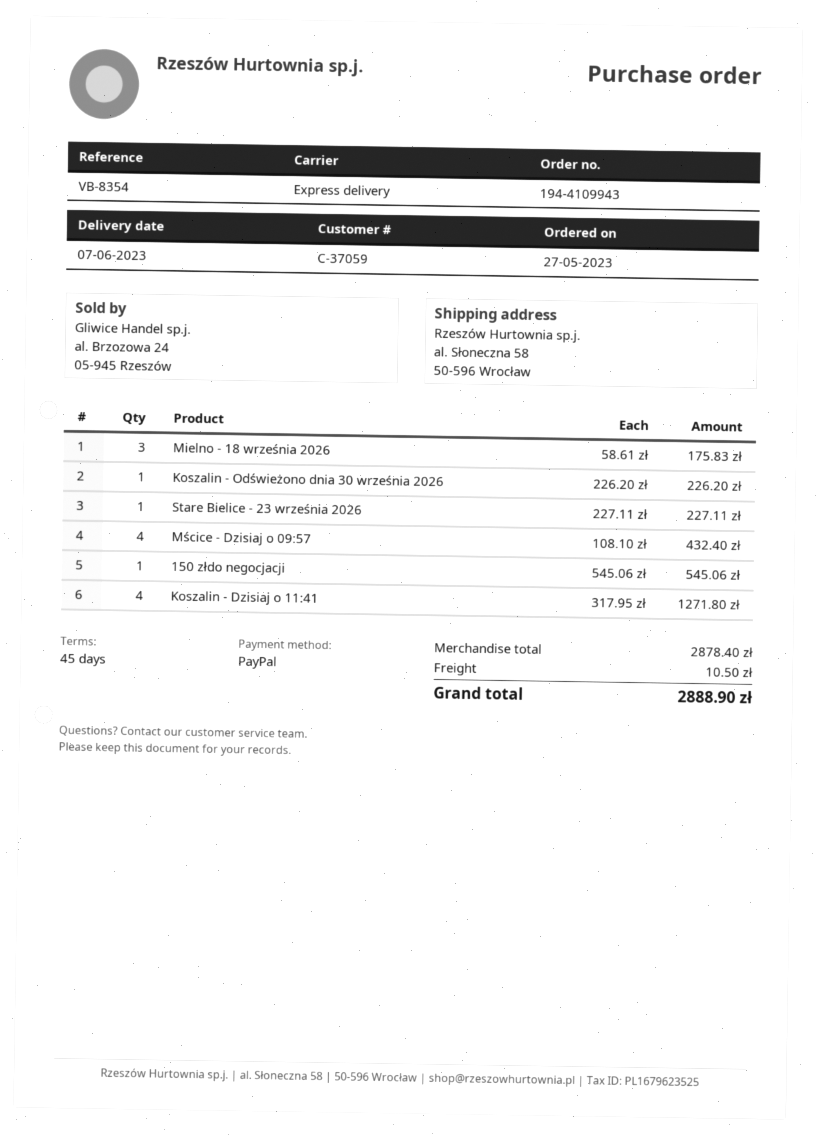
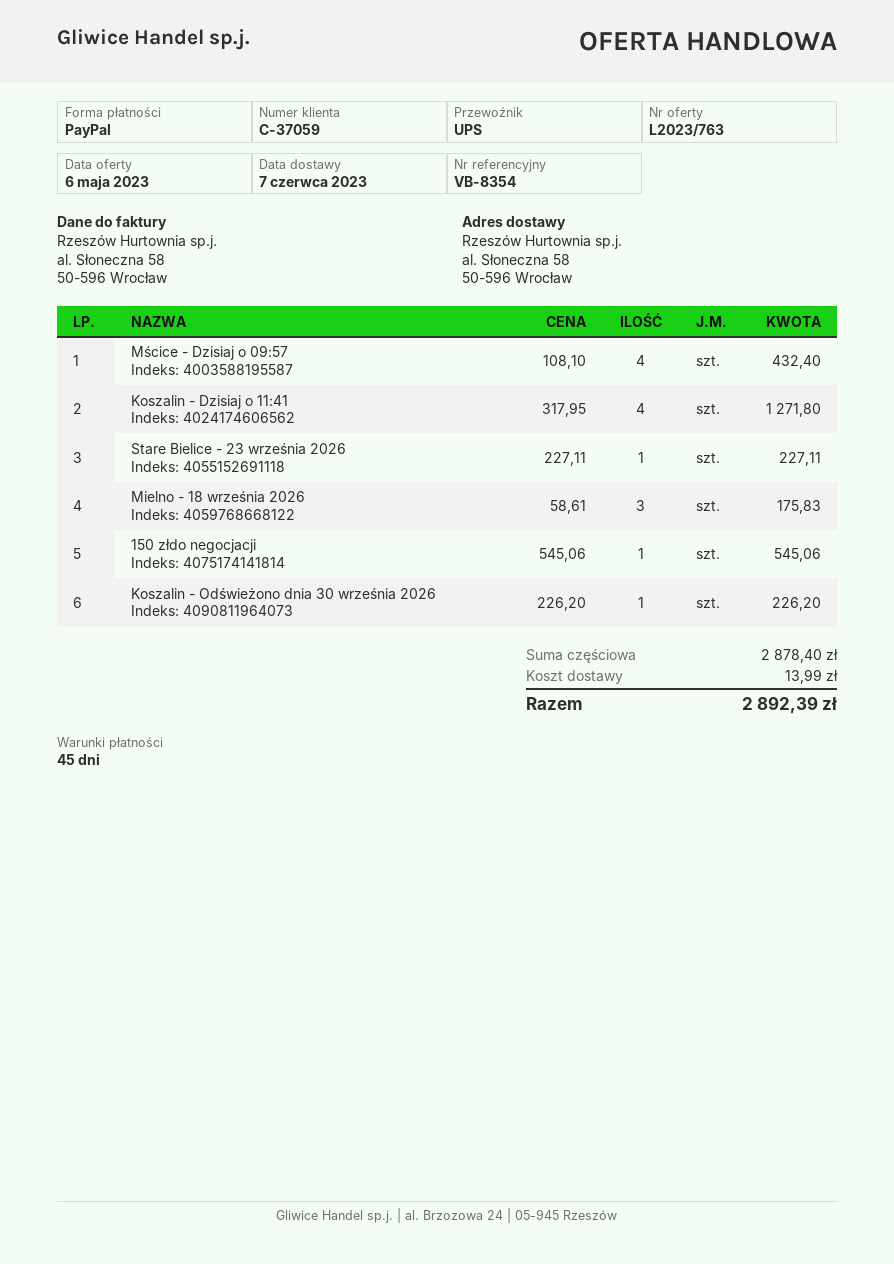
shipping method: express -> UPS
shipping: 10.50 -> 13.99
total: 2888.90 -> 2892.39

